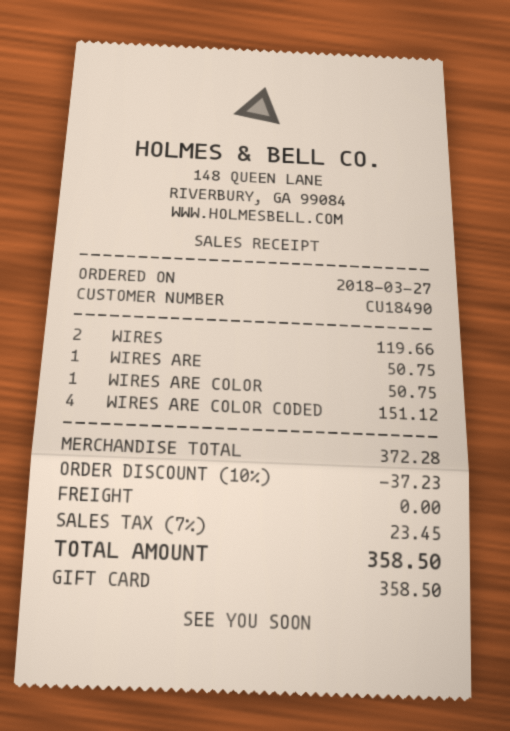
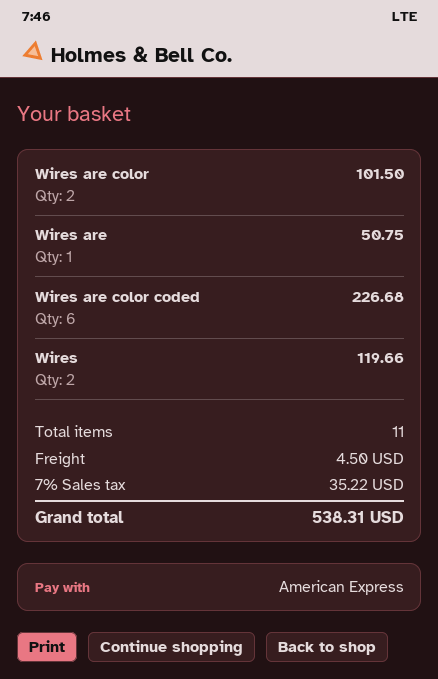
payment method: gift card -> American Express
WIRES ARE COLOR: 1 for 50.75 -> 2 for 101.50
WIRES ARE COLOR CODED: 4 for 151.12 -> 6 for 226.68
discount: 10% = 37.23 -> none
shipping: 0.00 -> 4.50
tax: 7% = 23.45 -> 7% = 35.22
total: 358.50 -> 538.31

